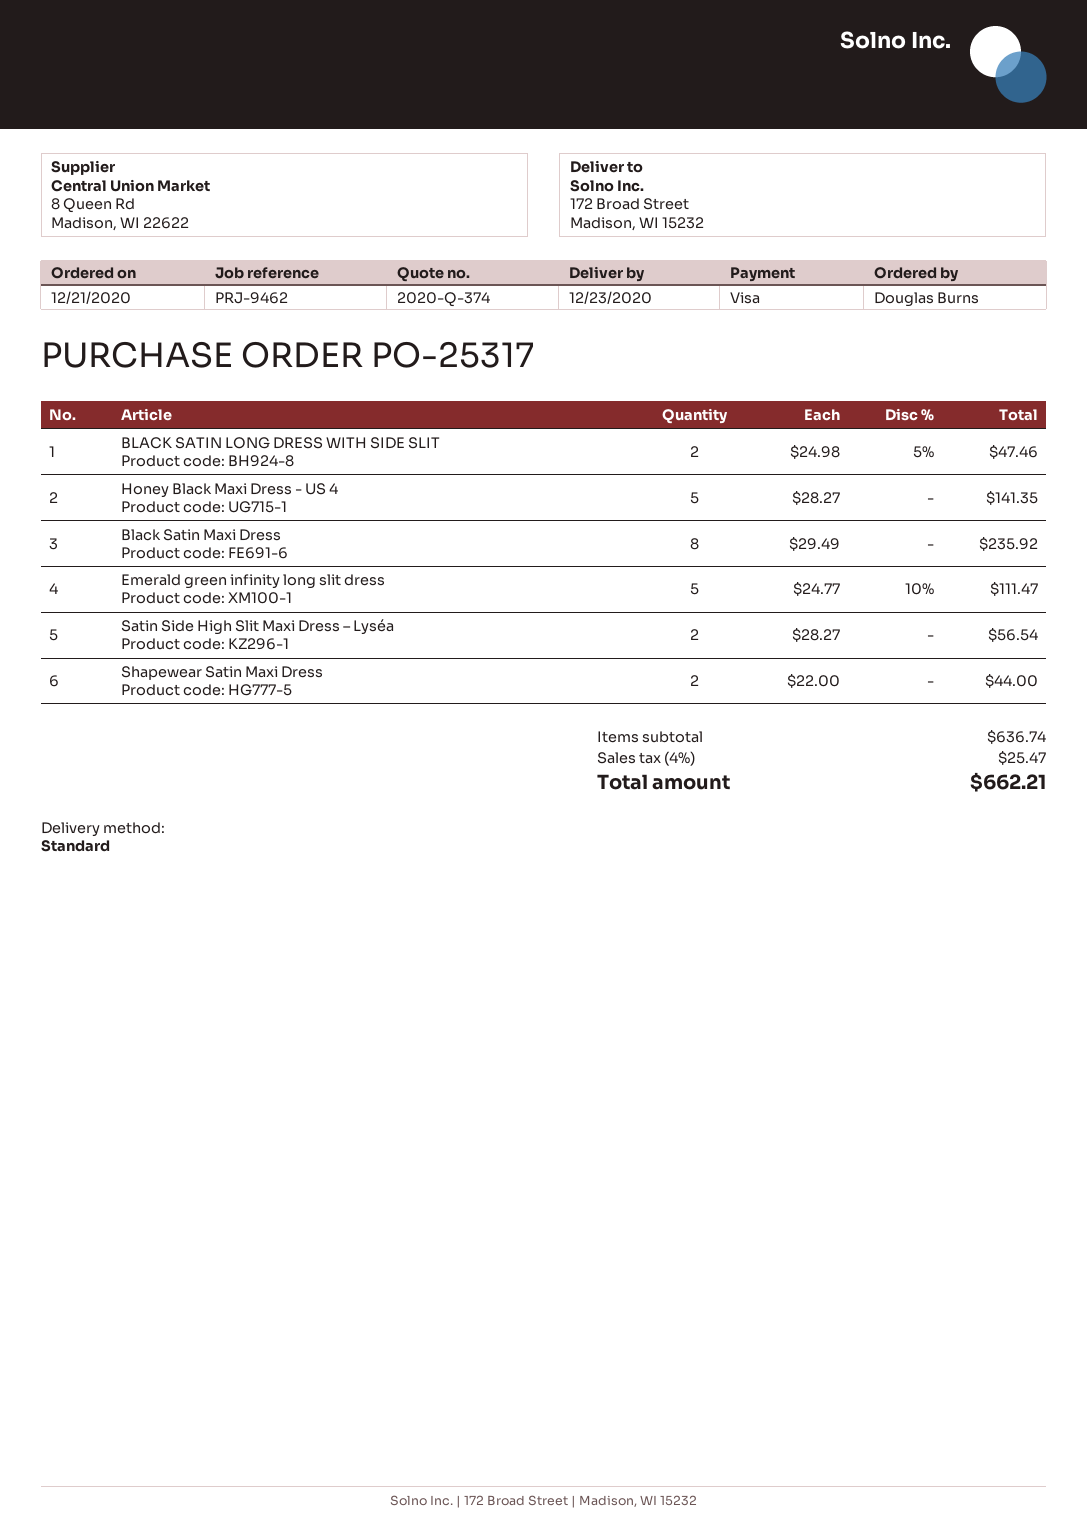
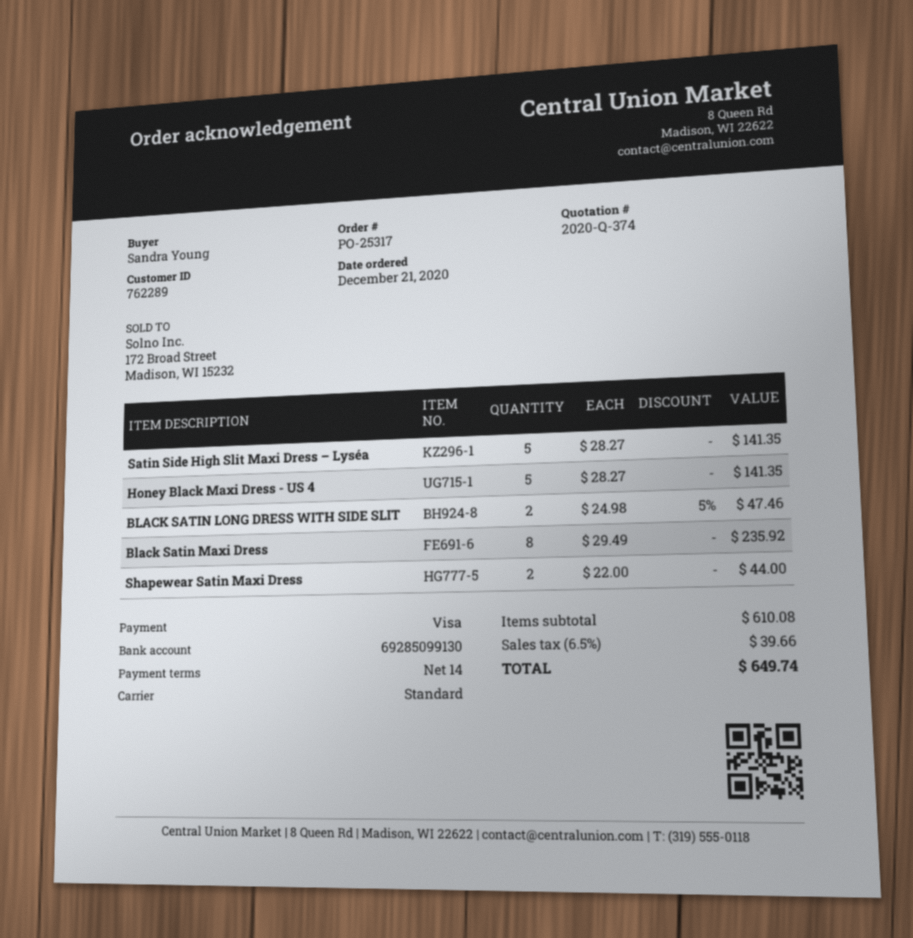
ordered by: Douglas Burns -> Sandra Young
Emerald green infinity long slit dress: 5 x 24.77 - 10% = 111.47 -> none
Satin Side High Slit Maxi Dress – Lyséa: 2 x 28.27 = 56.54 -> 5 x 28.27 = 141.35
subtotal: 636.74 -> 610.08
tax: 4% = 25.47 -> 6.5% = 39.66
total: 662.21 -> 649.74

